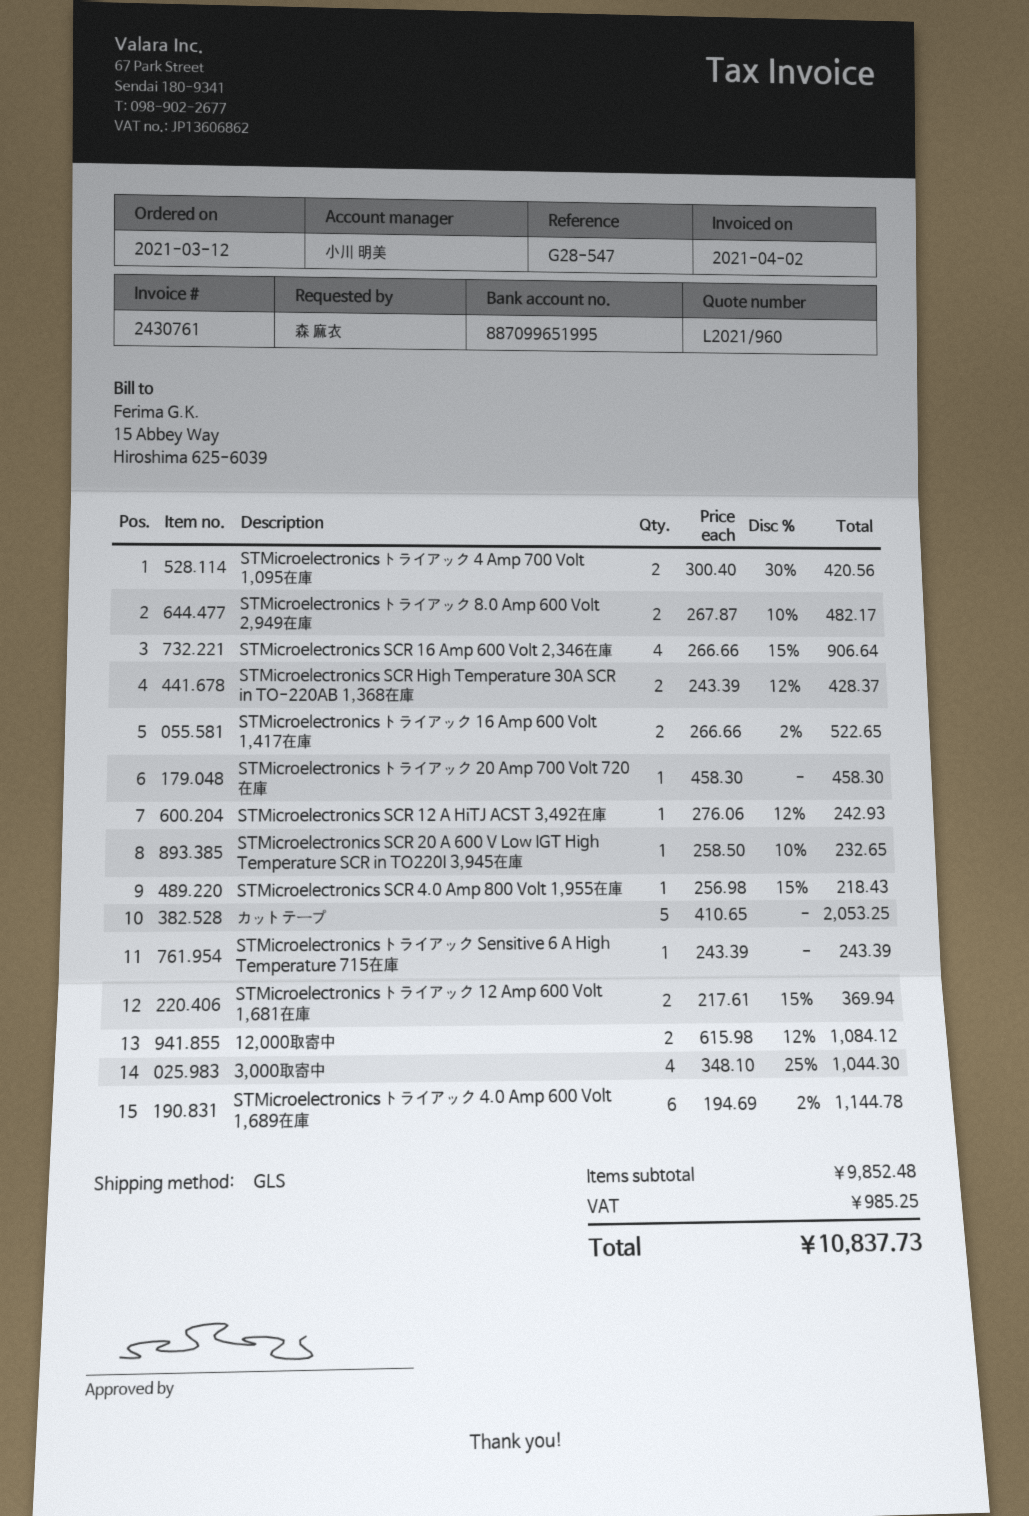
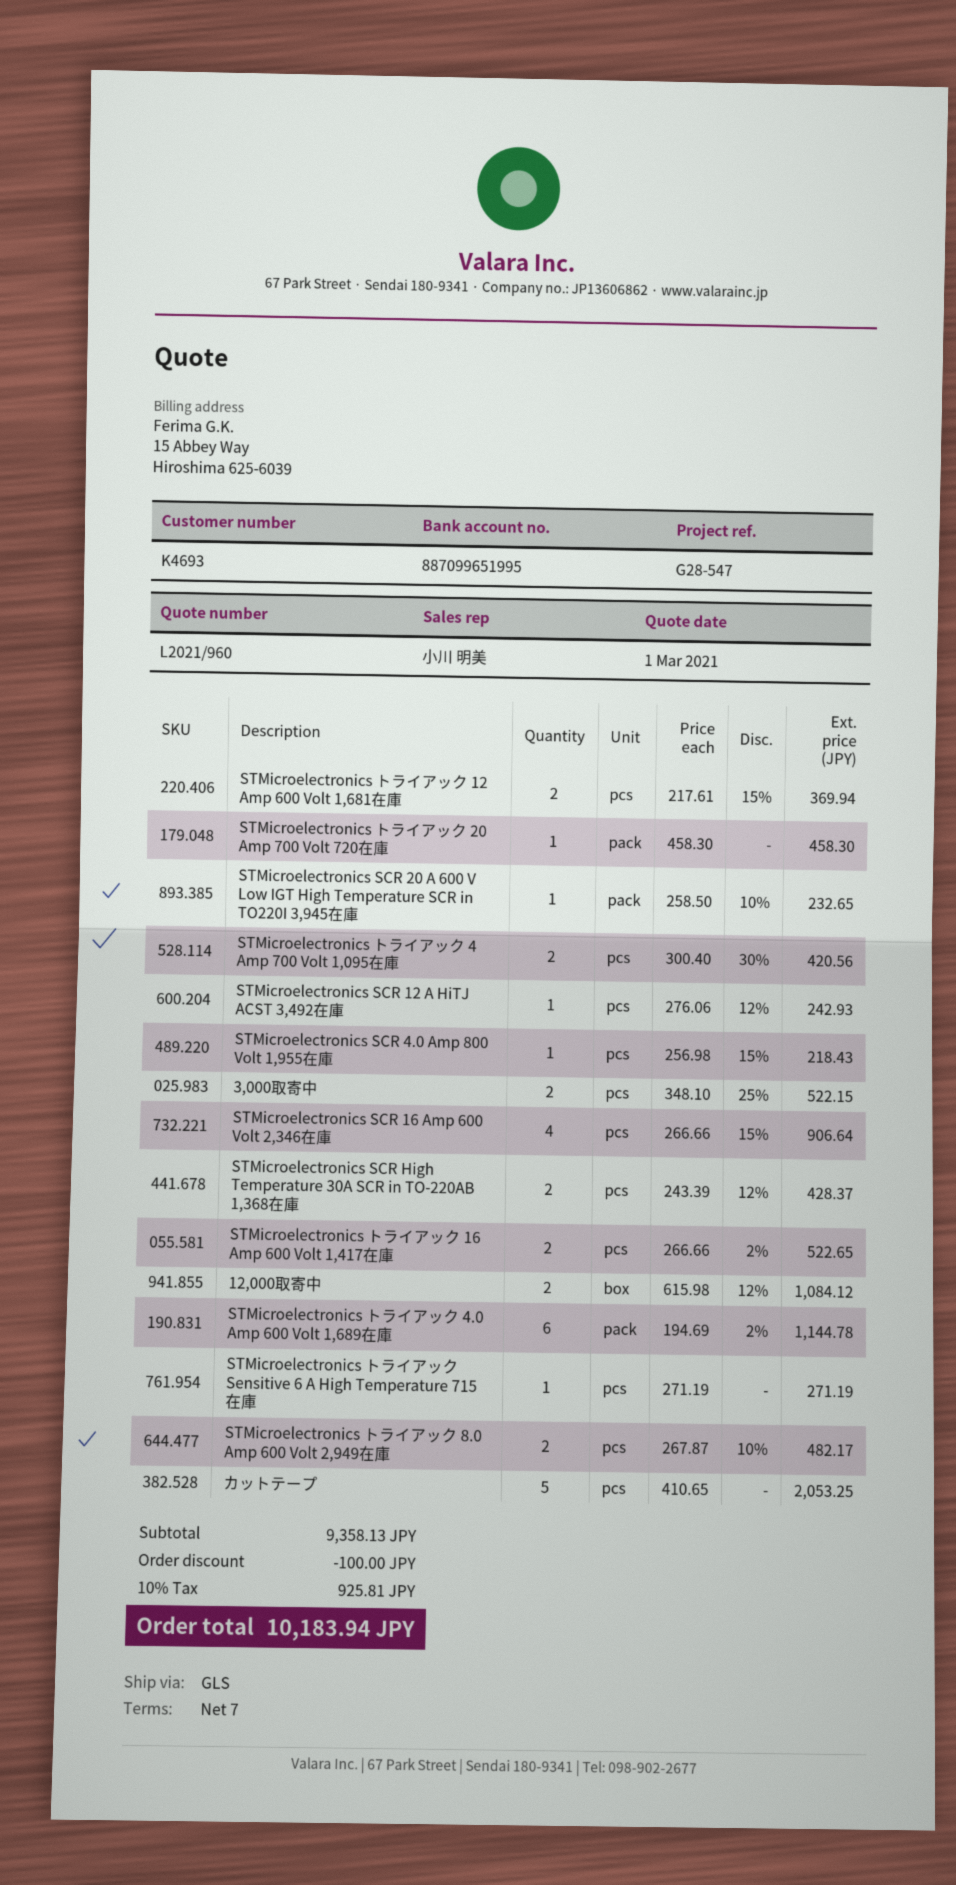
STMicroelectronics トライアック Sensitive 6 A High Temperature 715在庫: 1 x 243.39 = 243.39 -> 1 x 271.19 = 271.19
3,000取寄中: 4 x 348.10 - 25% = 1044.30 -> 2 x 348.10 - 25% = 522.15
subtotal: 9852.48 -> 9358.13
discount: none -> 100.00
tax: 985.25 -> 925.81
total: 10837.73 -> 10183.94

